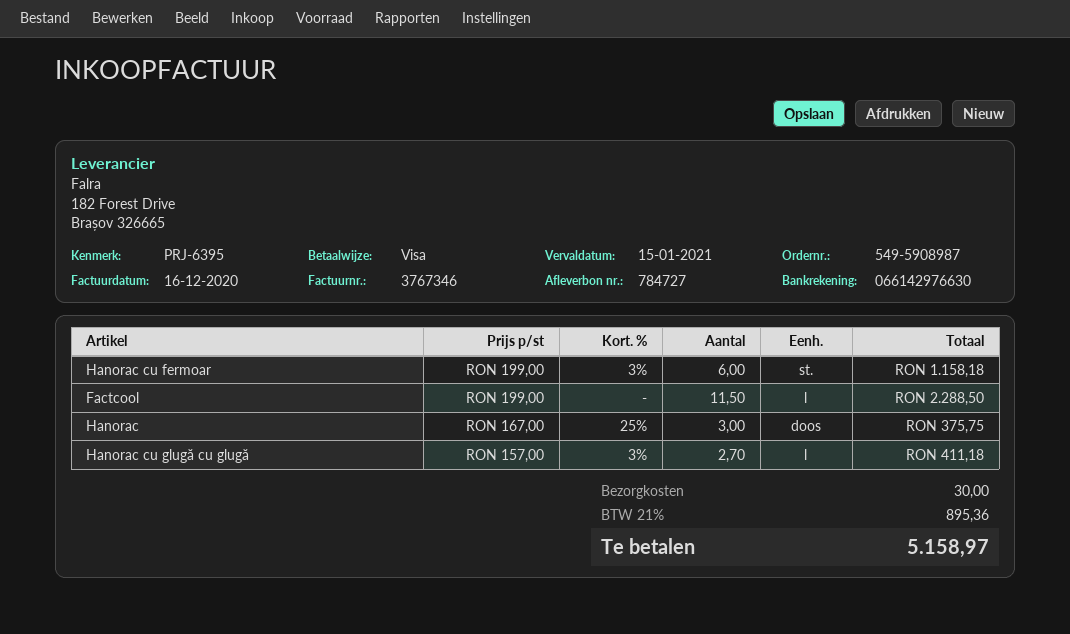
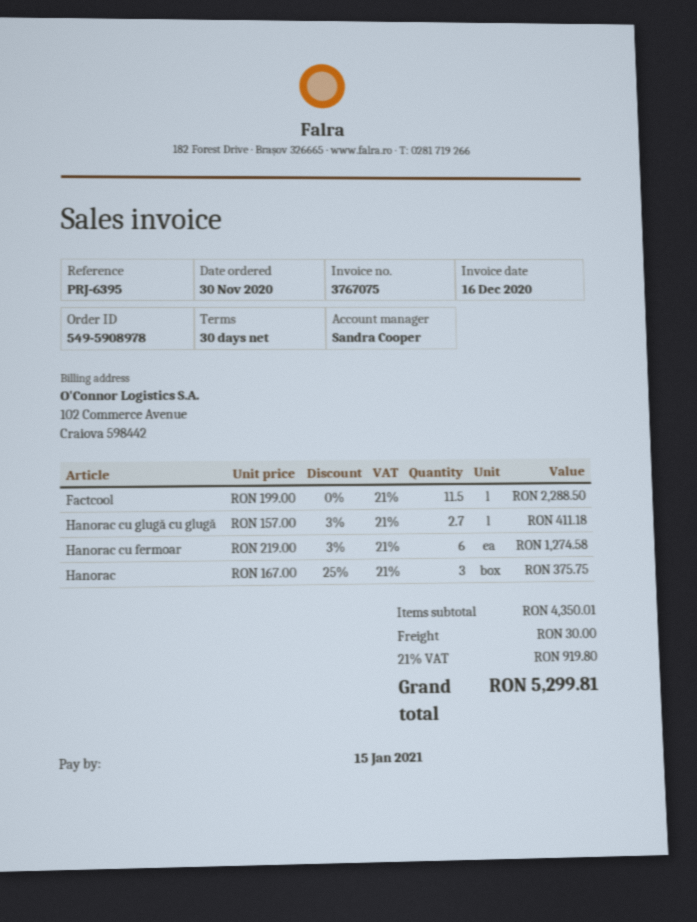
order number: 549-5908987 -> 549-5908978
invoice number: 3767346 -> 3767075
Hanorac cu fermoar: 6 x 199.00 - 3% = 1158.18 -> 6 x 219.00 - 3% = 1274.58
tax: 21% = 895.36 -> 21% = 919.80
total: 5158.97 -> 5299.81

